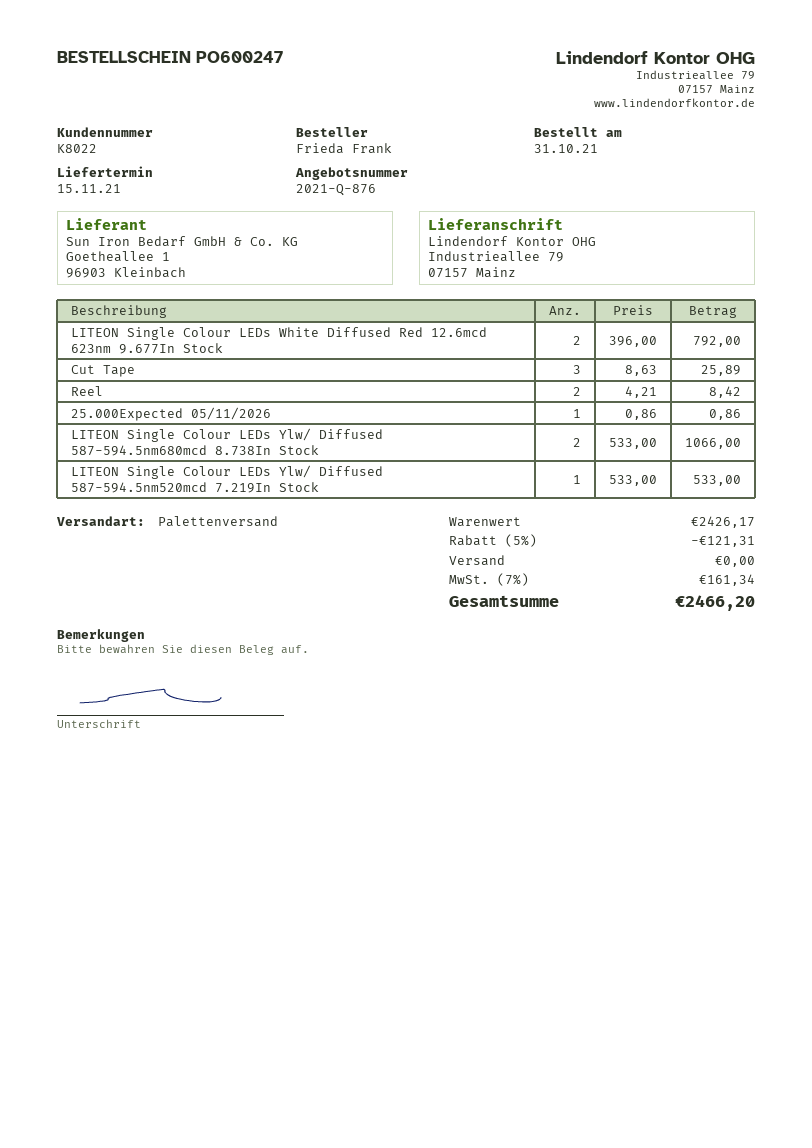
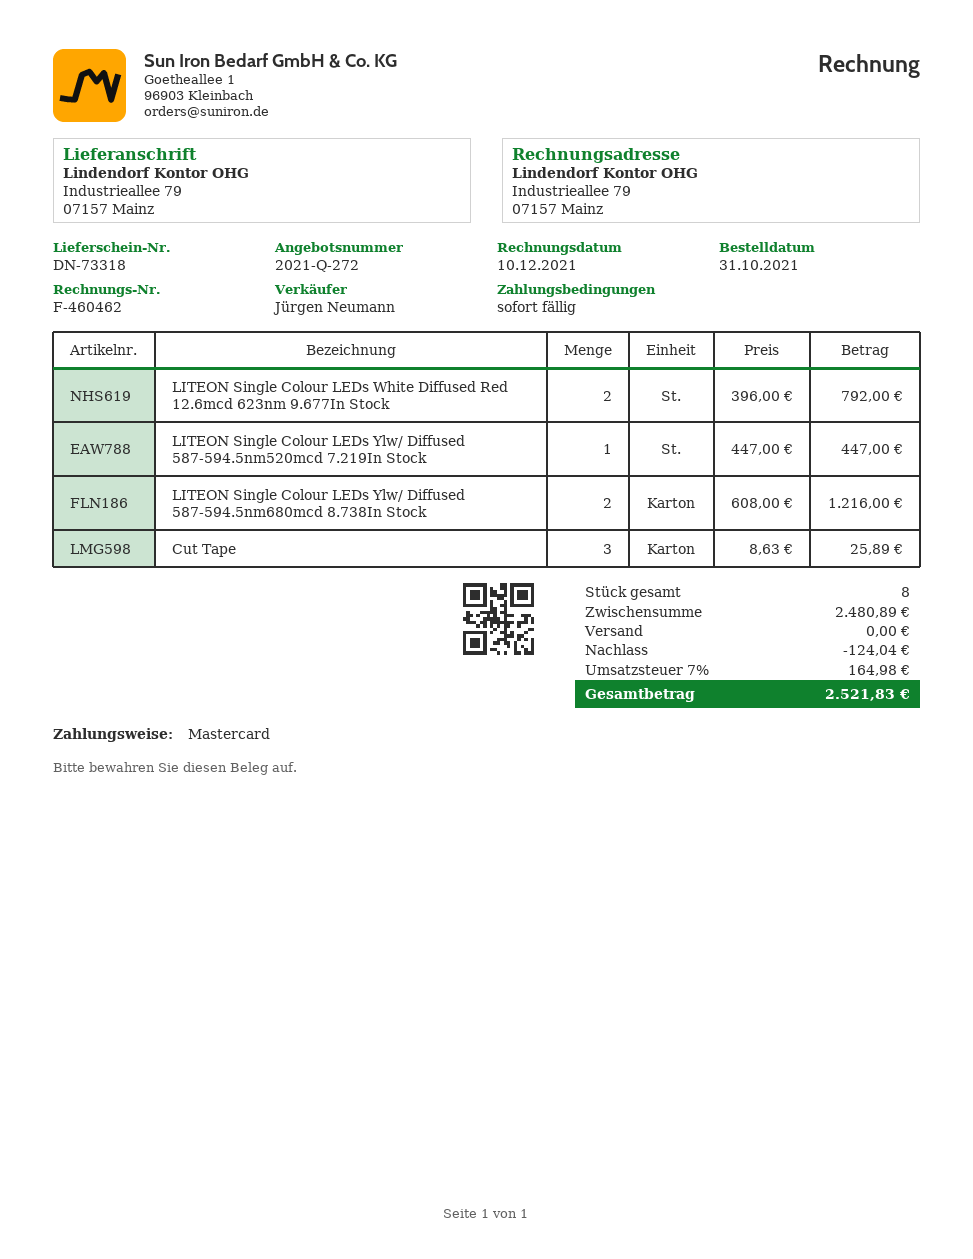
quote number: 2021-Q-876 -> 2021-Q-272
Reel: 2 x 4.21 = 8.42 -> none
25.000Expected 05/11/2026: 1 x 0.86 = 0.86 -> none
LITEON Single Colour LEDs Ylw/ Diffused 587-594.5nm680mcd 8.738In Stock: 2 x 533.00 = 1066.00 -> 2 x 608.00 = 1216.00
LITEON Single Colour LEDs Ylw/ Diffused 587-594.5nm520mcd 7.219In Stock: 1 x 533.00 = 533.00 -> 1 x 447.00 = 447.00
subtotal: 2426.17 -> 2480.89
discount: 121.31 -> 124.04
tax: 7% = 161.34 -> 7% = 164.98
total: 2466.20 -> 2521.83

